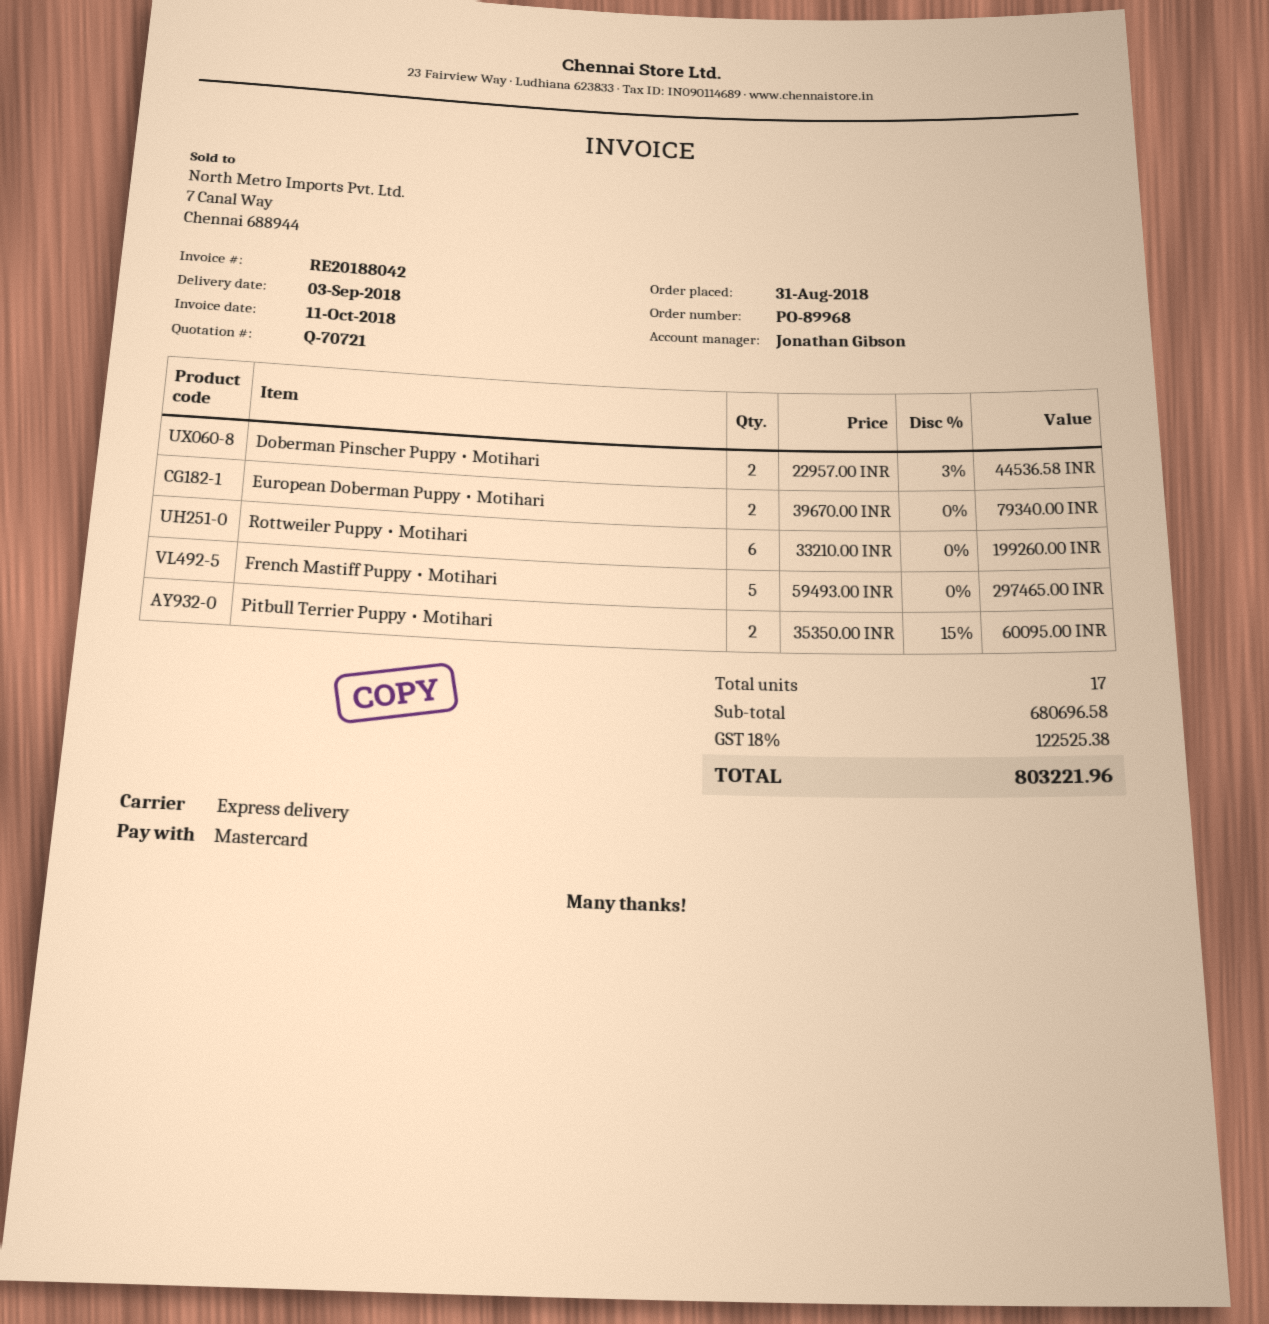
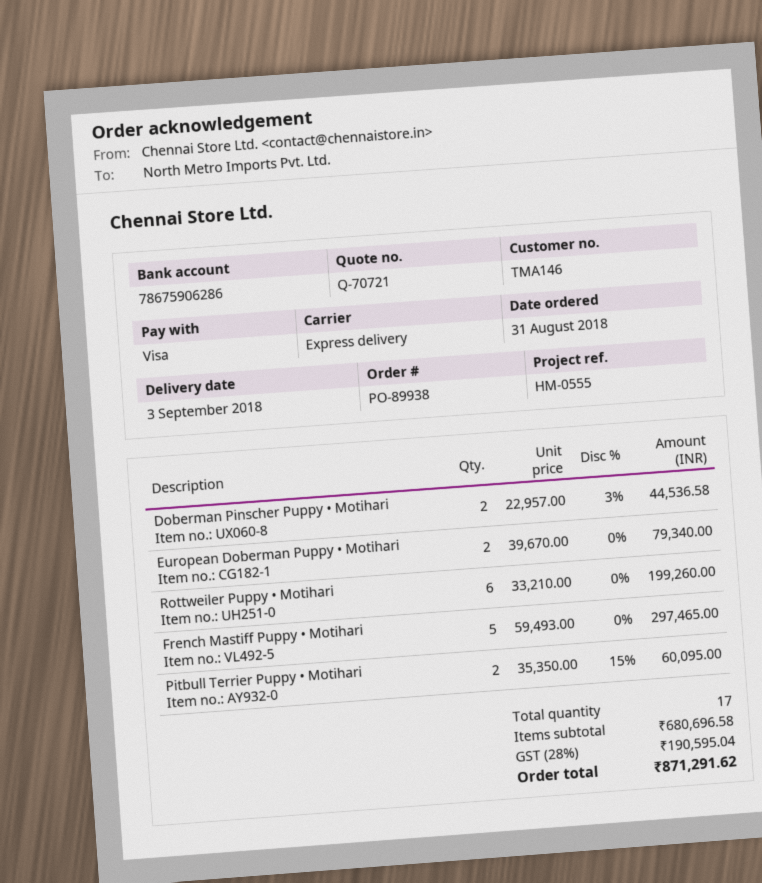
order number: PO-89968 -> PO-89938
payment method: Mastercard -> Visa
tax: 18% = 122525.38 -> 28% = 190595.04
total: 803221.96 -> 871291.62

